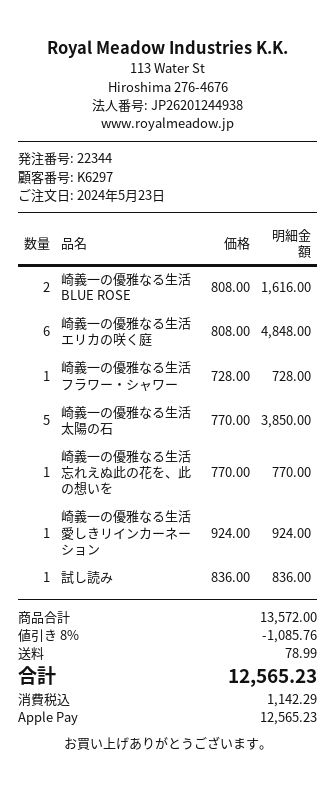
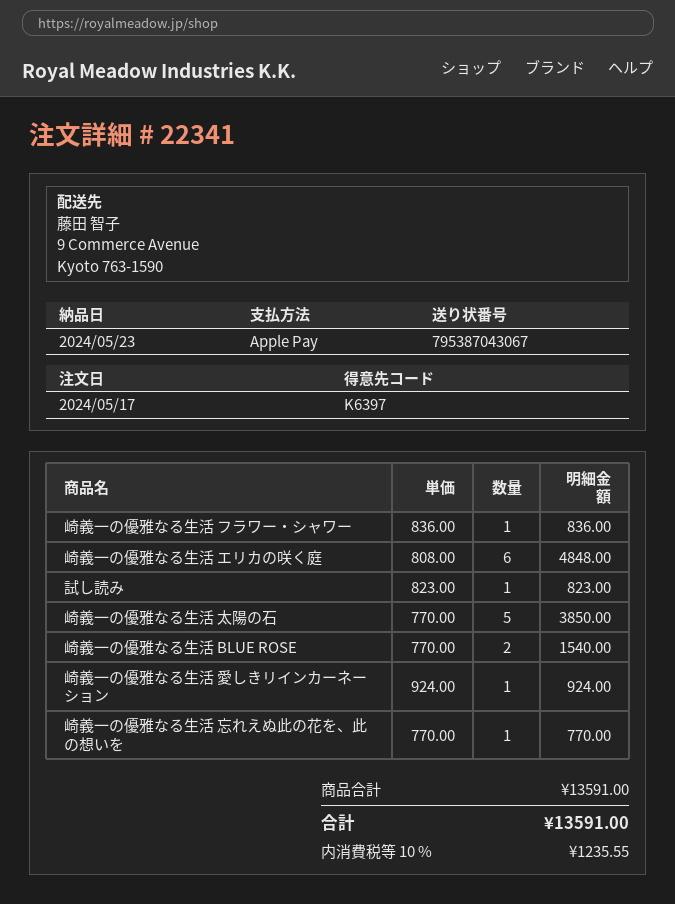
order number: 22344 -> 22341
order date: 2024-05-23 -> 2024-05-17
customer number: K6297 -> K6397
崎義一の優雅なる生活 BLUE ROSE: 2 x 808.00 = 1616.00 -> 2 x 770.00 = 1540.00
崎義一の優雅なる生活 フラワー・シャワー: 1 x 728.00 = 728.00 -> 1 x 836.00 = 836.00
試し読み: 1 x 836.00 = 836.00 -> 1 x 823.00 = 823.00
subtotal: 13572.00 -> 13591.00
discount: 8% = 1085.76 -> none
shipping: 78.99 -> none
tax: 1142.29 -> 1235.55
total: 12565.23 -> 13591.00

